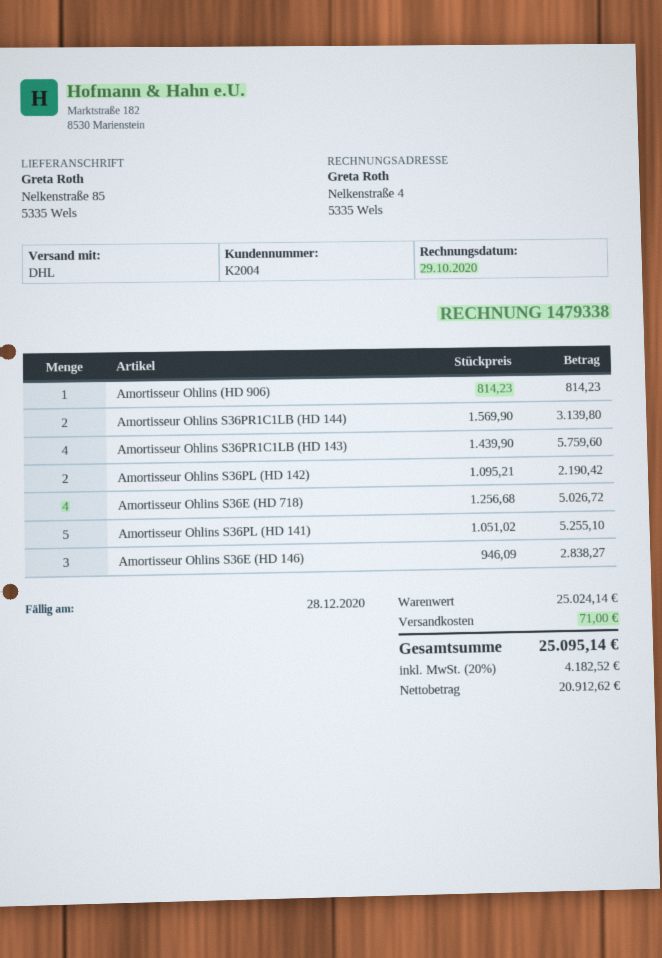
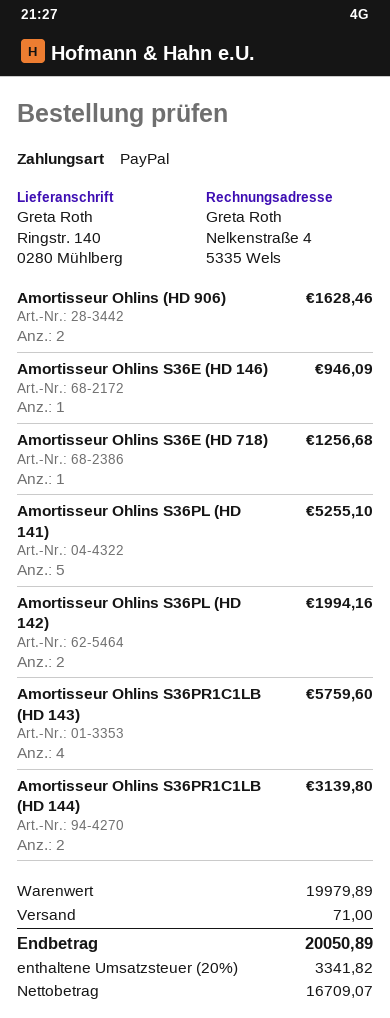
ship to: Nelkenstraße 85, 5335 Wels -> Ringstr. 140, 0280 Mühlberg
Amortisseur Ohlins (HD 906): 1 for 814.23 -> 2 for 1628.46
Amortisseur Ohlins S36PL (HD 142): 2 for 2190.42 -> 2 for 1994.16
Amortisseur Ohlins S36E (HD 718): 4 for 5026.72 -> 1 for 1256.68
Amortisseur Ohlins S36E (HD 146): 3 for 2838.27 -> 1 for 946.09
subtotal: 25024.14 -> 19979.89
net: 20912.62 -> 16709.07
tax: 20% = 4182.52 -> 20% = 3341.82
total: 25095.14 -> 20050.89

